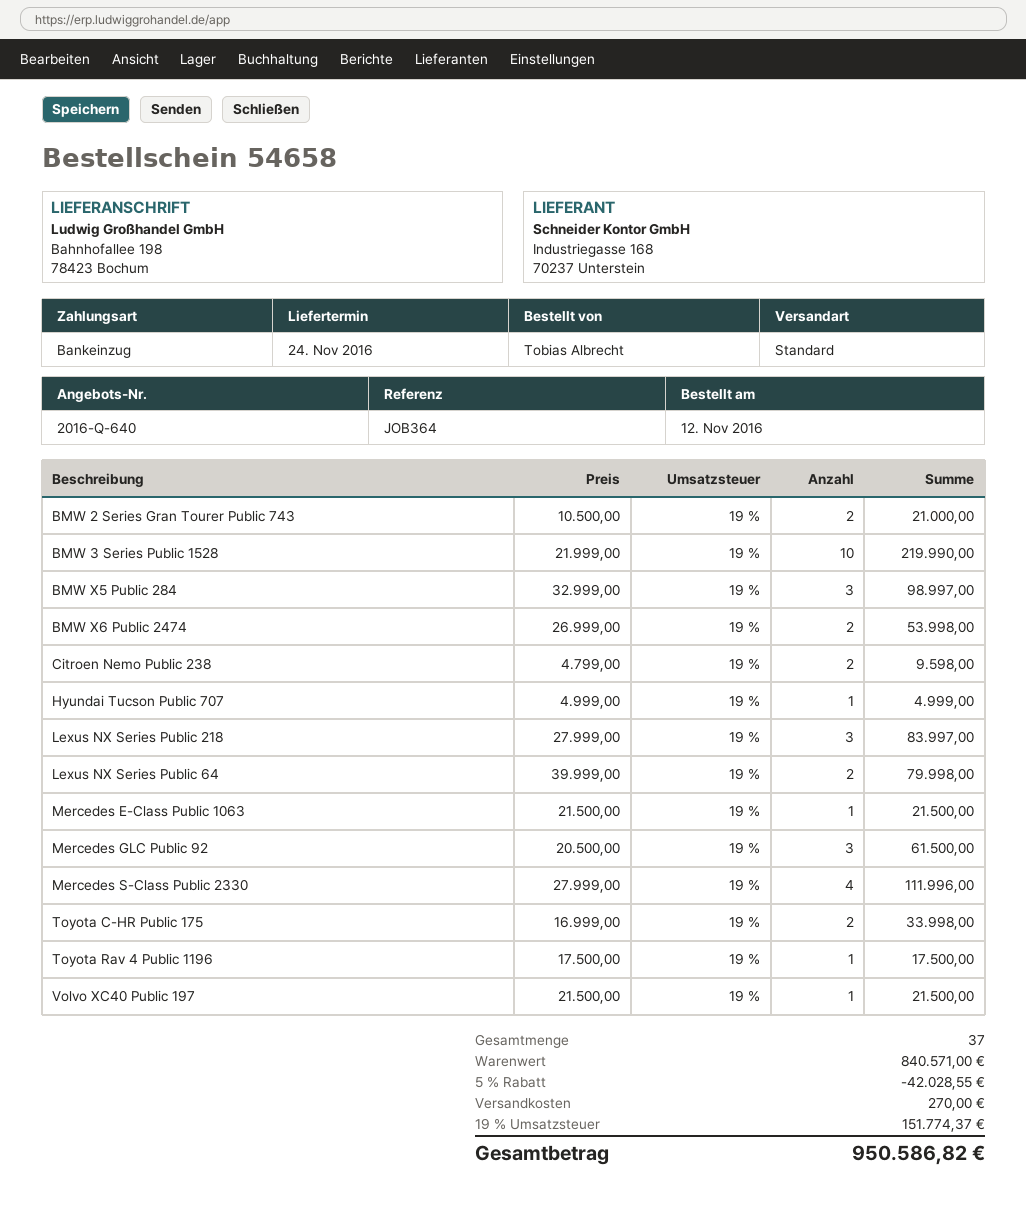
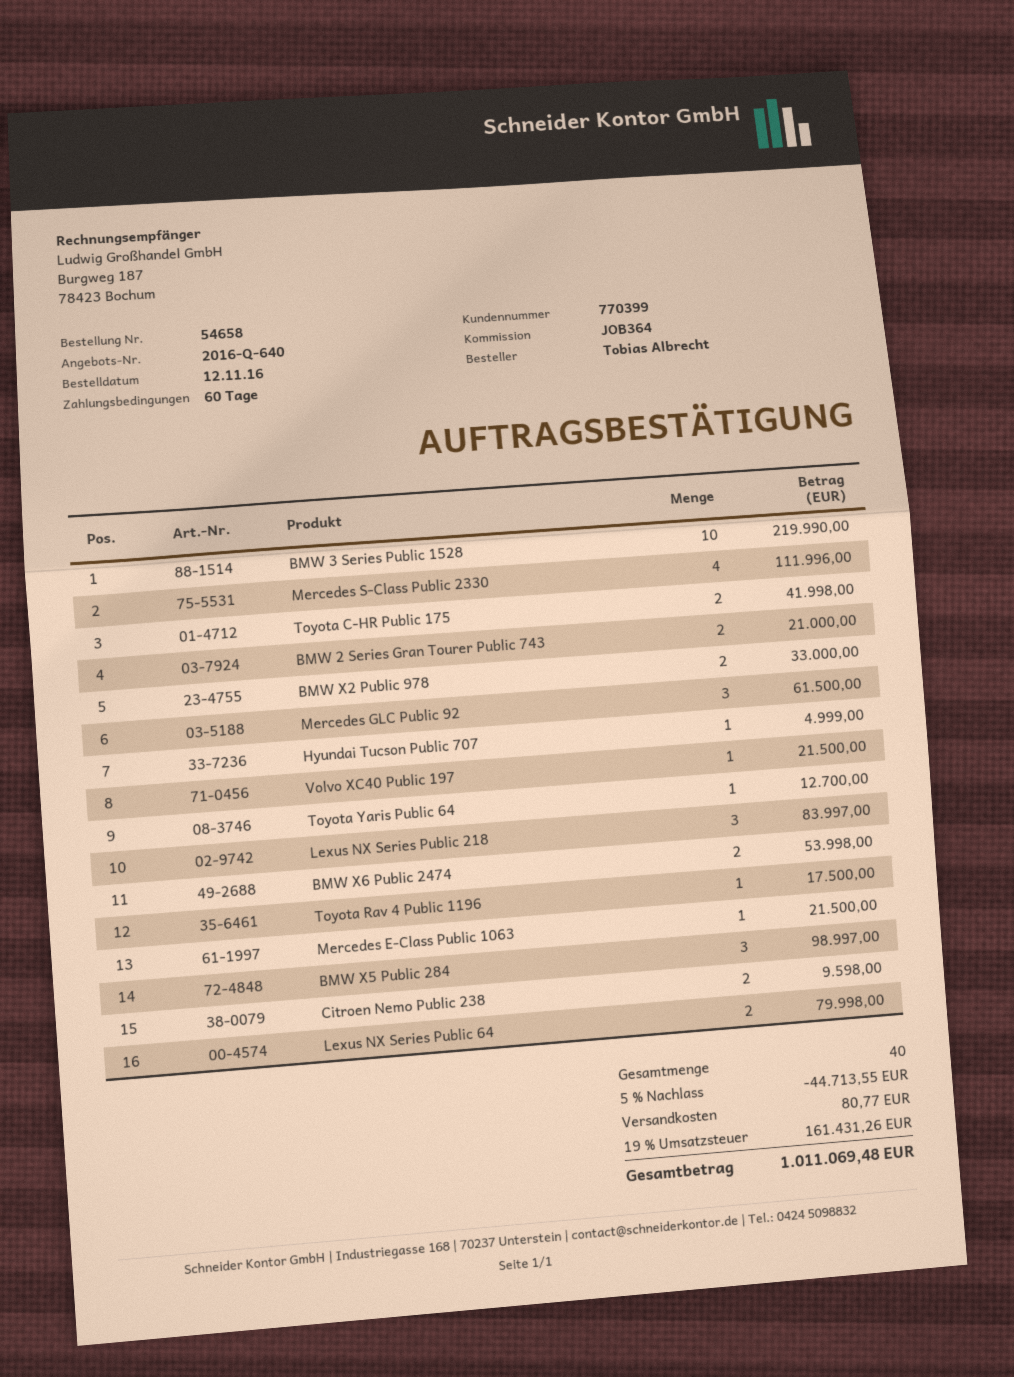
Toyota C-HR Public 175: 2 for 33998.00 -> 2 for 41998.00
BMW X2 Public 978: none -> 2 for 33000.00
Toyota Yaris Public 64: none -> 1 for 12700.00
total quantity: 37 -> 40
discount: 5% = 42028.55 -> 5% = 44713.55
shipping: 270.00 -> 80.77
tax: 19% = 151774.37 -> 19% = 161431.26
total: 950586.82 -> 1011069.48

